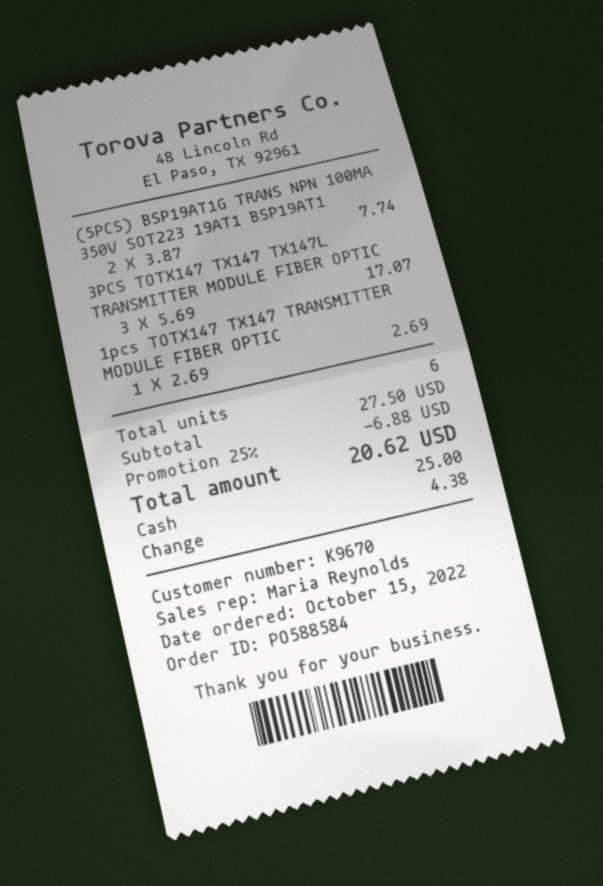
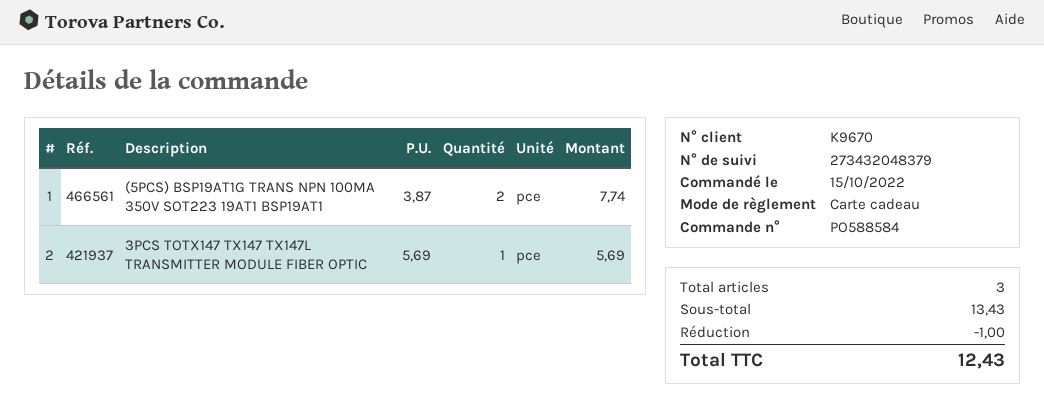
payment method: cash -> gift card
3PCS TOTX147 TX147 TX147L TRANSMITTER MODULE FIBER OPTIC: 3 x 5.69 = 17.07 -> 1 x 5.69 = 5.69
1pcs TOTX147 TX147 TRANSMITTER MODULE FIBER OPTIC: 1 x 2.69 = 2.69 -> none
total quantity: 6 -> 3
subtotal: 27.50 -> 13.43
discount: 6.88 -> 1.00
total: 20.62 -> 12.43

